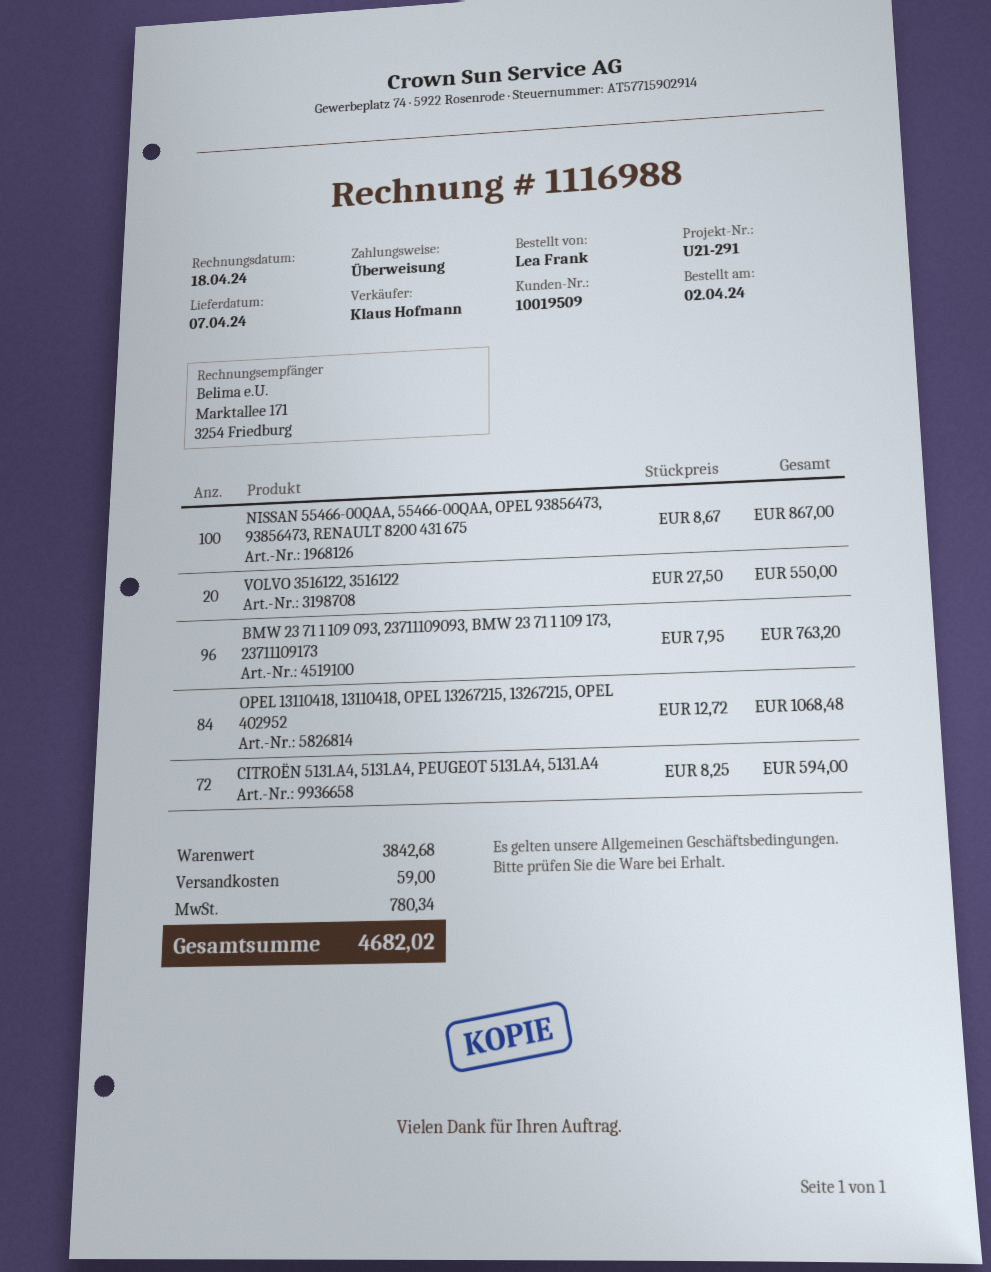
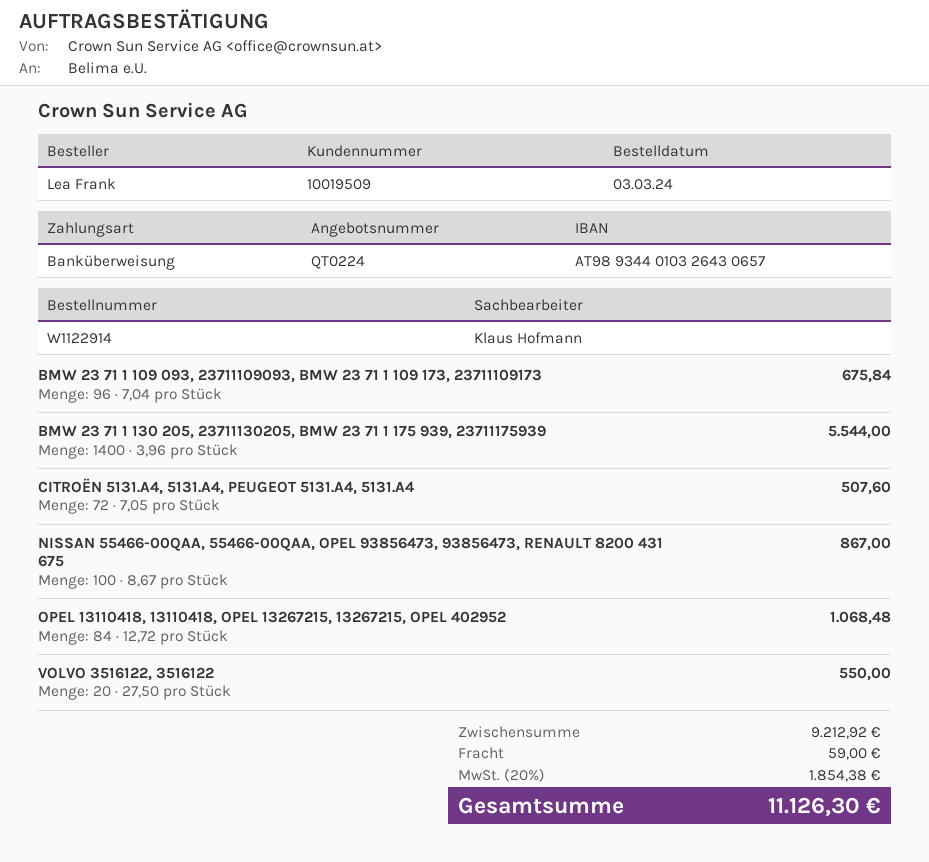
order date: 2024-04-02 -> 2024-03-03
BMW 23 71 1 109 093, 23711109093, BMW 23 71 1 109 173, 23711109173: 96 x 7.95 = 763.20 -> 96 x 7.04 = 675.84
CITROËN 5131.A4, 5131.A4, PEUGEOT 5131.A4, 5131.A4: 72 x 8.25 = 594.00 -> 72 x 7.05 = 507.60
BMW 23 71 1 130 205, 23711130205, BMW 23 71 1 175 939, 23711175939: none -> 1400 x 3.96 = 5544.00
subtotal: 3842.68 -> 9212.92
tax: 780.34 -> 1854.38
total: 4682.02 -> 11126.30

